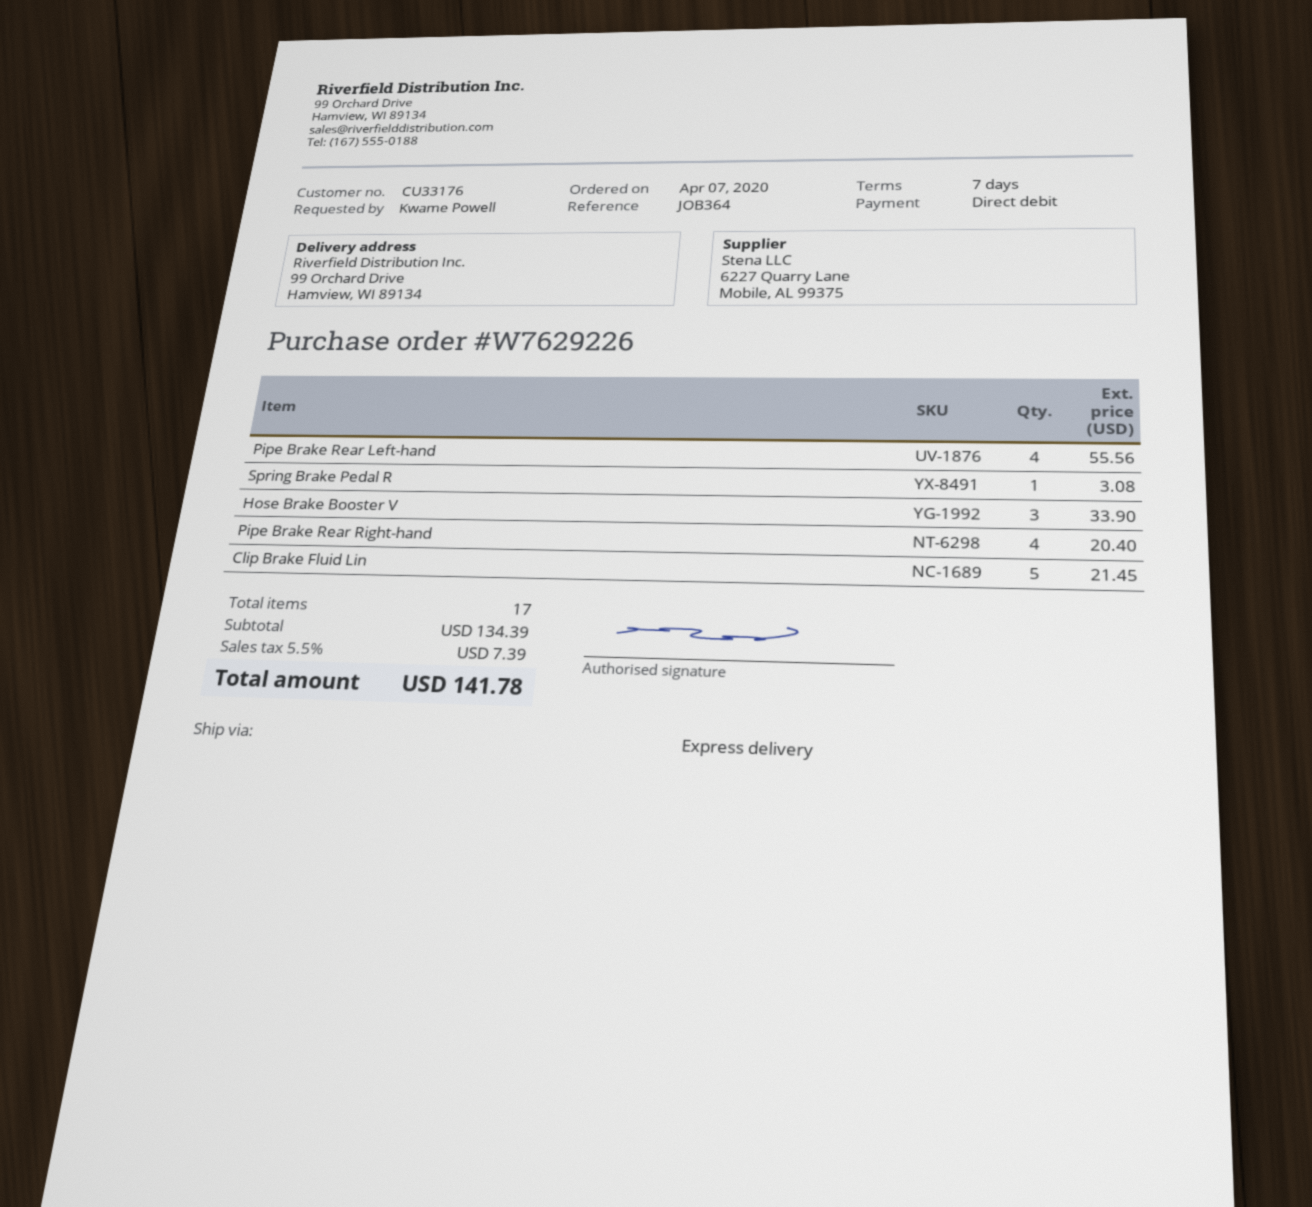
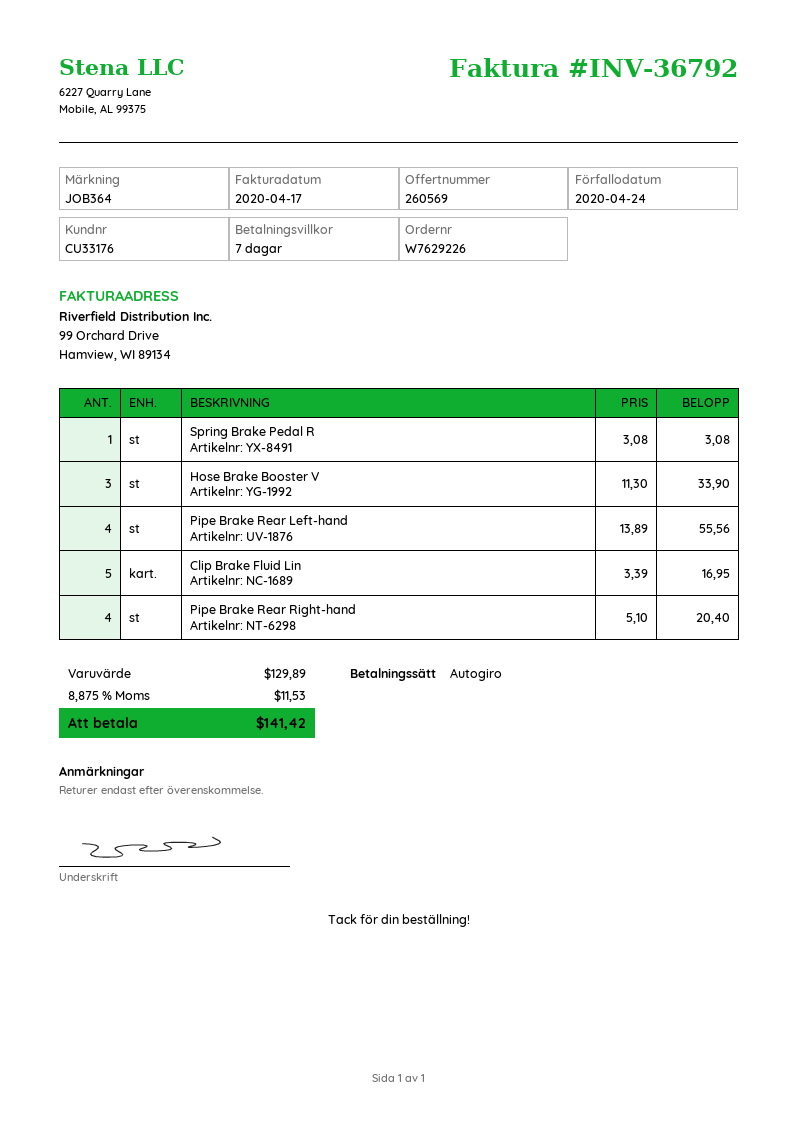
Clip Brake Fluid Lin: 5 for 21.45 -> 5 for 16.95
subtotal: 134.39 -> 129.89
tax: 5.5% = 7.39 -> 8.875% = 11.53
total: 141.78 -> 141.42

